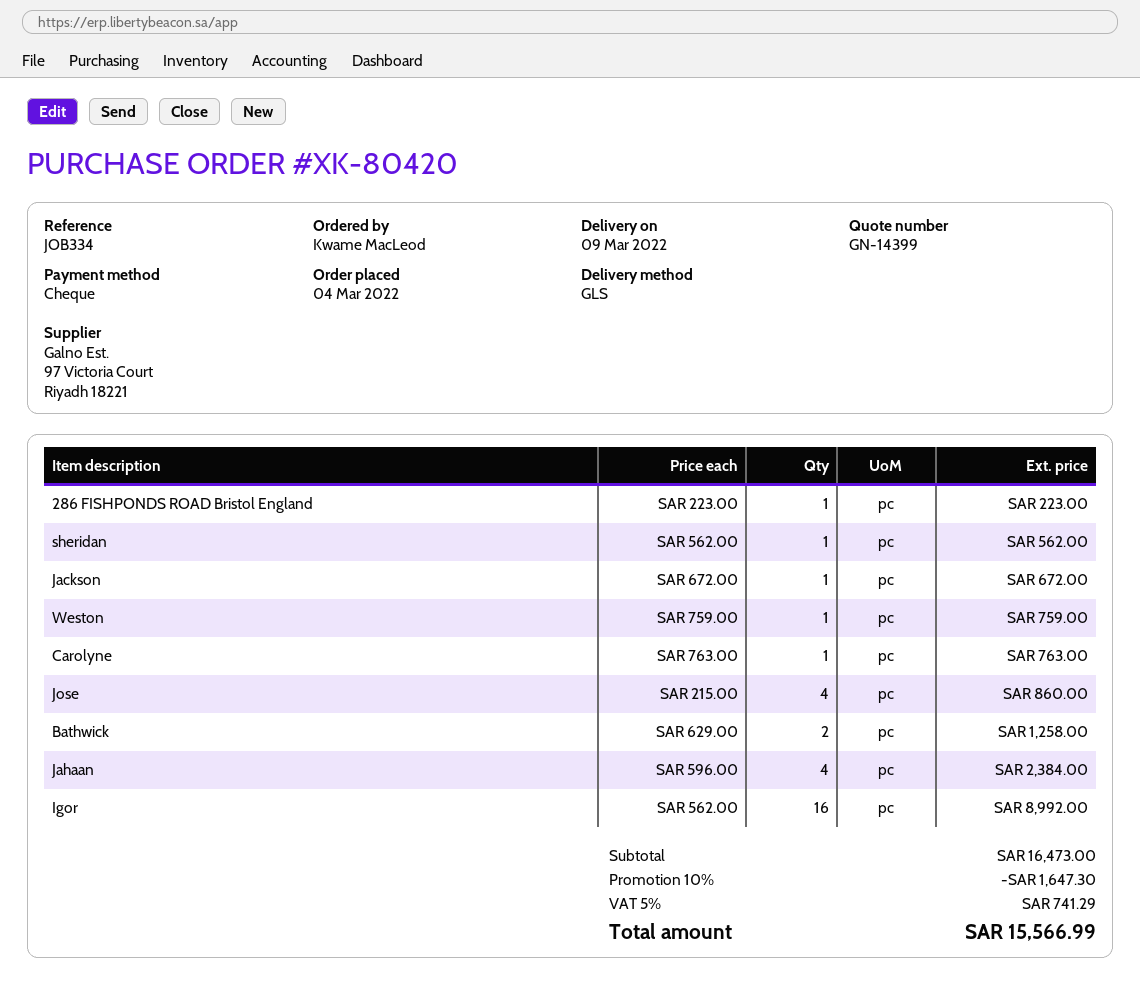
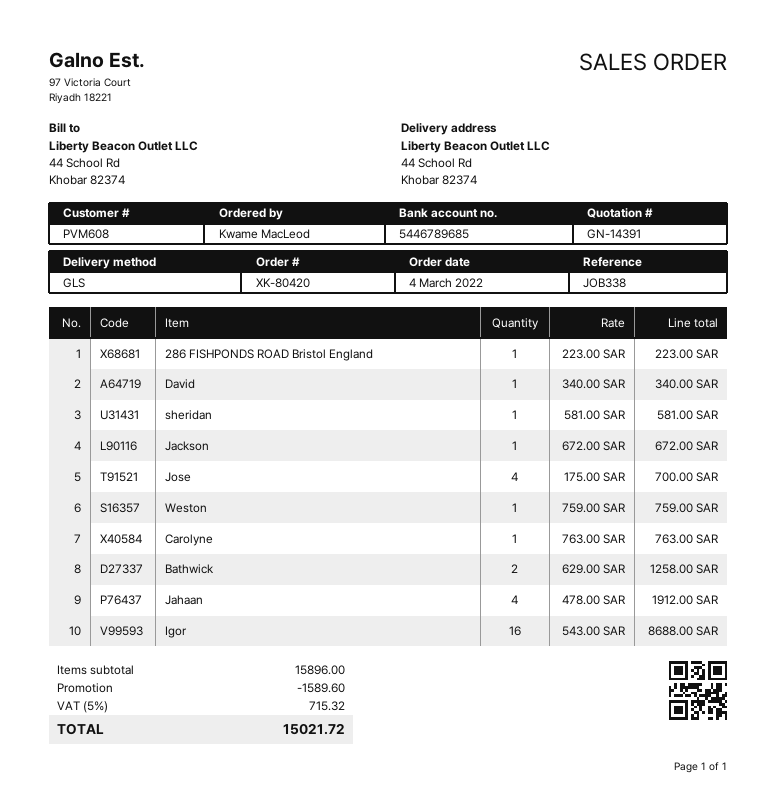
quote number: GN-14399 -> GN-14391
reference: JOB334 -> JOB338
sheridan: 1 x 562.00 = 562.00 -> 1 x 581.00 = 581.00
Jose: 4 x 215.00 = 860.00 -> 4 x 175.00 = 700.00
Jahaan: 4 x 596.00 = 2384.00 -> 4 x 478.00 = 1912.00
Igor: 16 x 562.00 = 8992.00 -> 16 x 543.00 = 8688.00
David: none -> 1 x 340.00 = 340.00
subtotal: 16473.00 -> 15896.00
discount: 1647.30 -> 1589.60
tax: 5% = 741.29 -> 5% = 715.32
total: 15566.99 -> 15021.72

